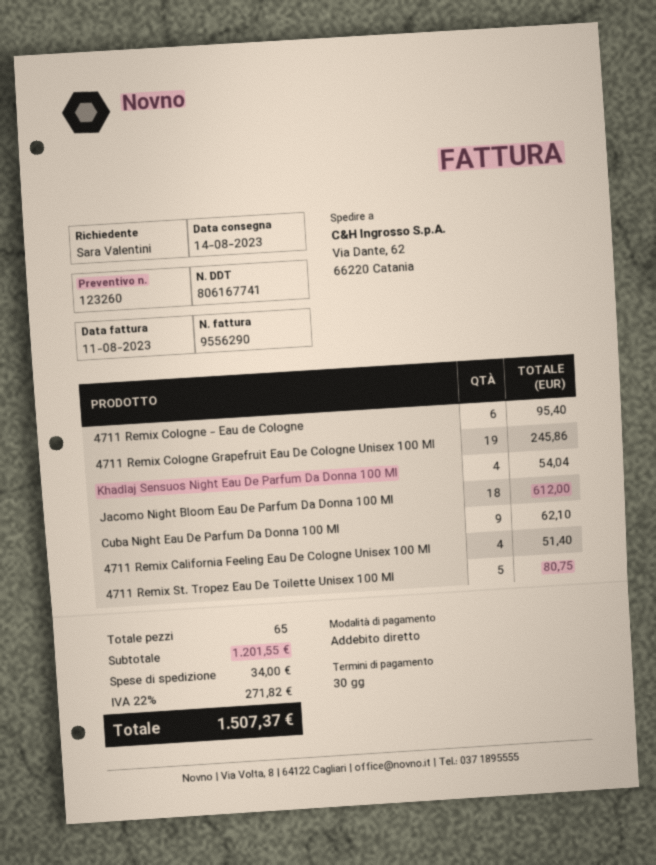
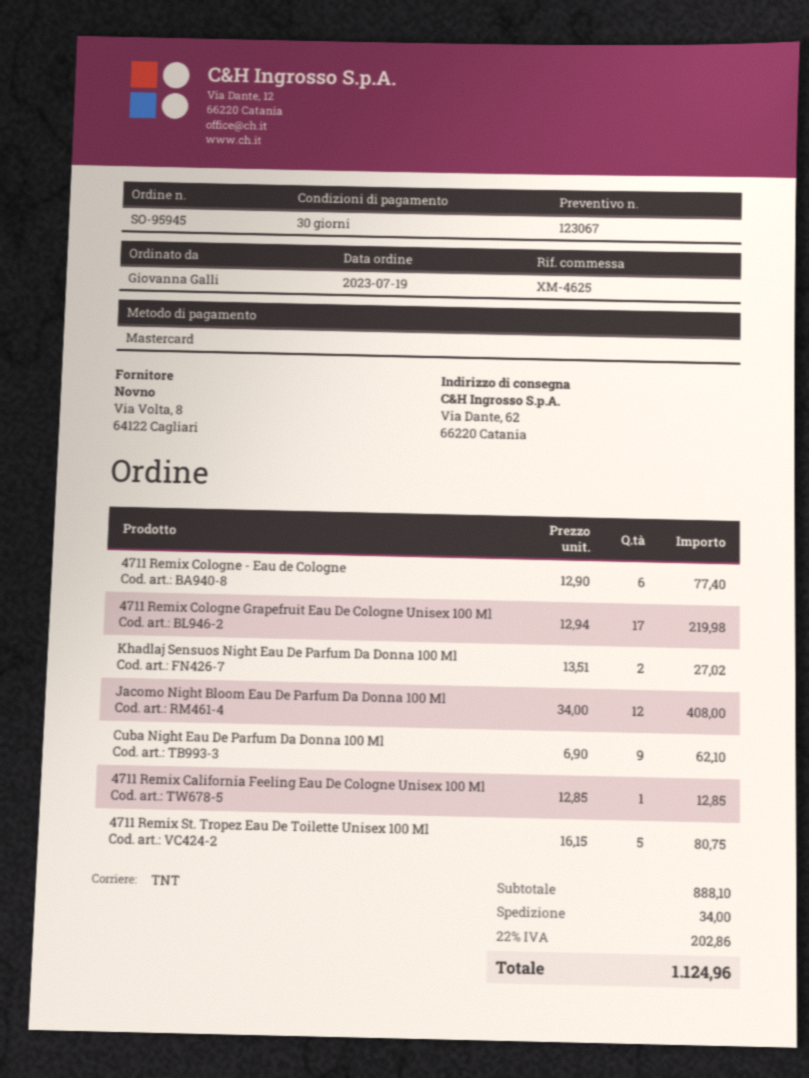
quote number: 123260 -> 123067
ordered by: Sara Valentini -> Giovanna Galli
payment method: direct debit -> Mastercard
4711 Remix Cologne - Eau de Cologne: 6 for 95.40 -> 6 for 77.40
4711 Remix Cologne Grapefruit Eau De Cologne Unisex 100 Ml: 19 for 245.86 -> 17 for 219.98
Khadlaj Sensuos Night Eau De Parfum Da Donna 100 Ml: 4 for 54.04 -> 2 for 27.02
Jacomo Night Bloom Eau De Parfum Da Donna 100 Ml: 18 for 612.00 -> 12 for 408.00
4711 Remix California Feeling Eau De Cologne Unisex 100 Ml: 4 for 51.40 -> 1 for 12.85
subtotal: 1201.55 -> 888.10
tax: 22% = 271.82 -> 22% = 202.86
total: 1507.37 -> 1124.96

